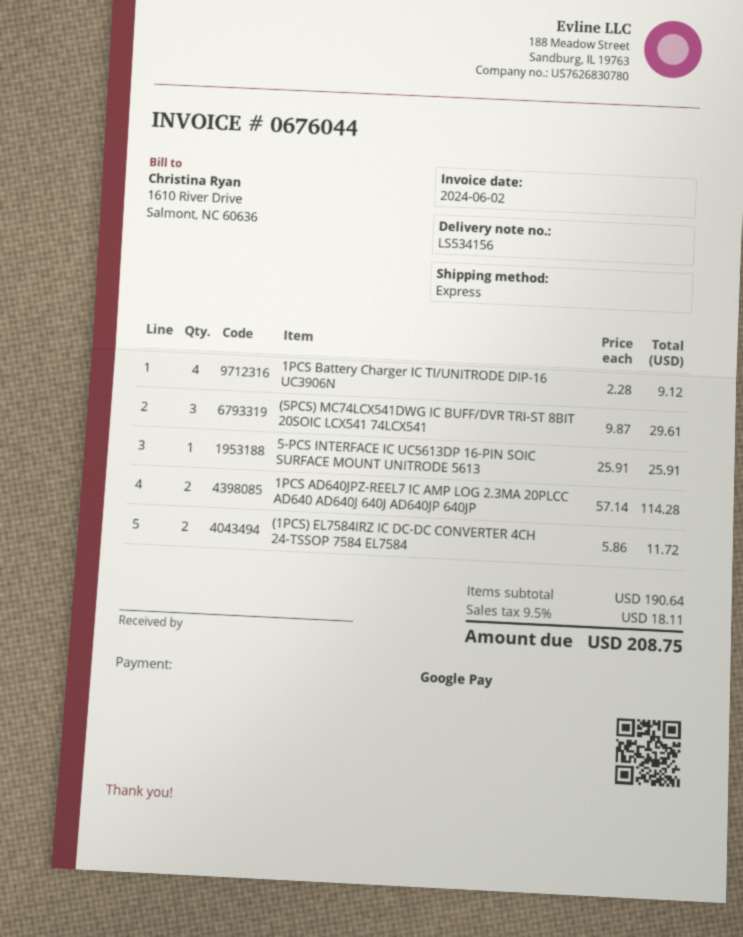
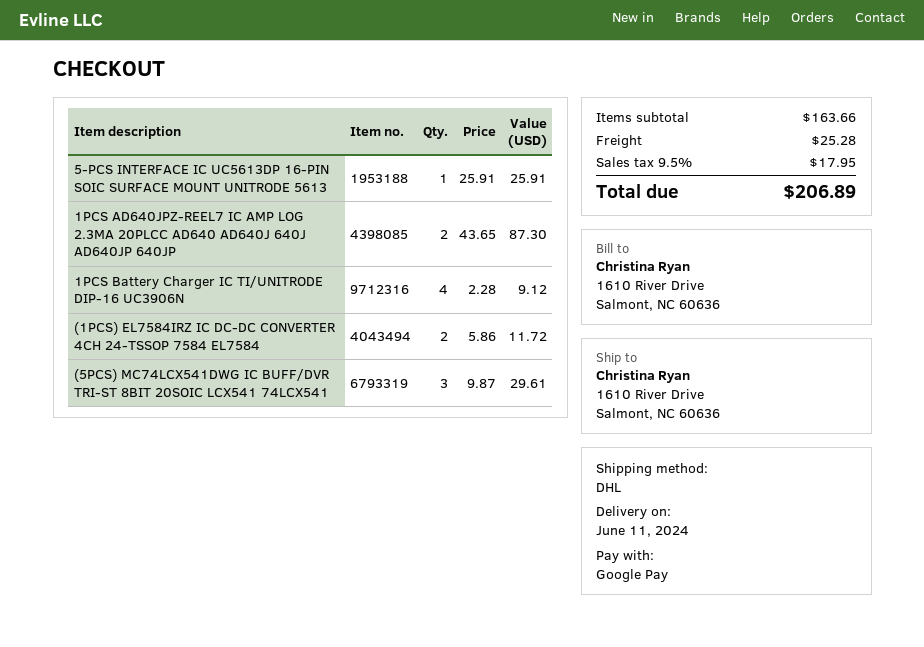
shipping method: express -> DHL
1PCS AD640JPZ-REEL7 IC AMP LOG 2.3MA 20PLCC AD640 AD640J 640J AD640JP 640JP: 2 x 57.14 = 114.28 -> 2 x 43.65 = 87.30
subtotal: 190.64 -> 163.66
shipping: none -> 25.28
tax: 9.5% = 18.11 -> 9.5% = 17.95
total: 208.75 -> 206.89

